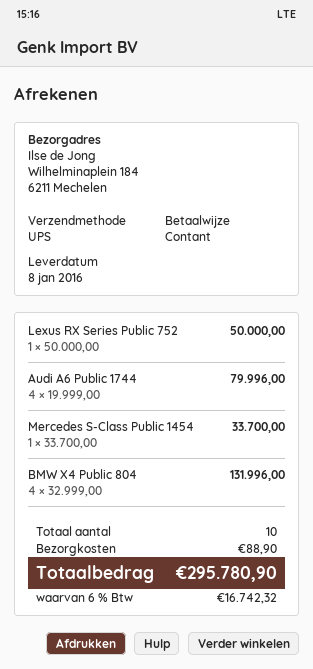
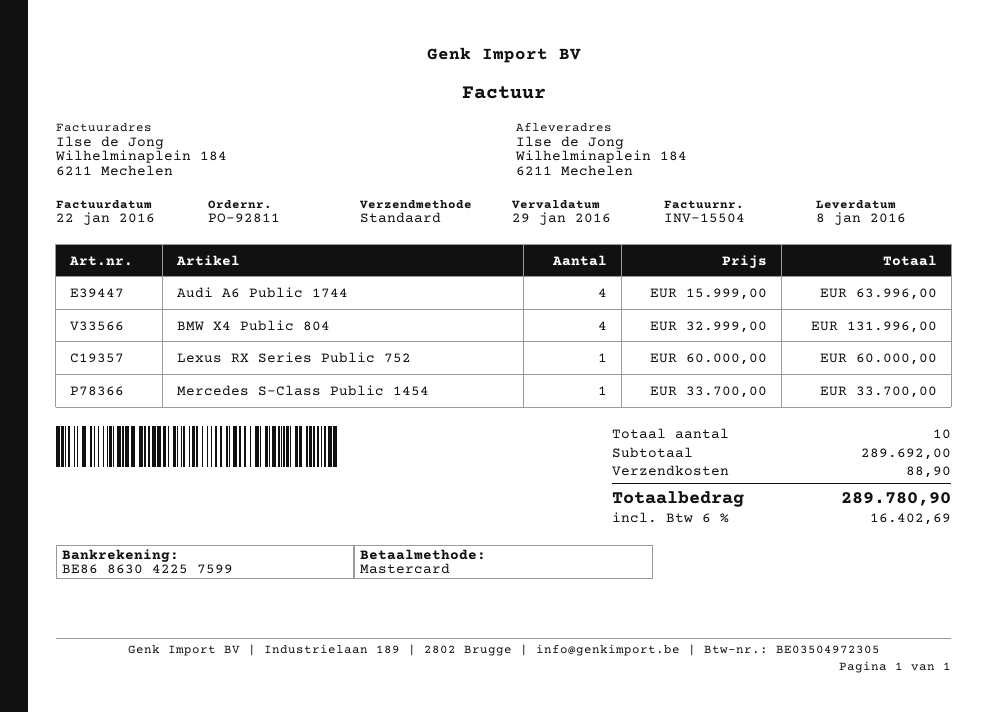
payment method: cash -> Mastercard
shipping method: UPS -> standard
Lexus RX Series Public 752: 1 x 50000.00 = 50000.00 -> 1 x 60000.00 = 60000.00
Audi A6 Public 1744: 4 x 19999.00 = 79996.00 -> 4 x 15999.00 = 63996.00
tax: 6% = 16742.32 -> 6% = 16402.69
total: 295780.90 -> 289780.90

